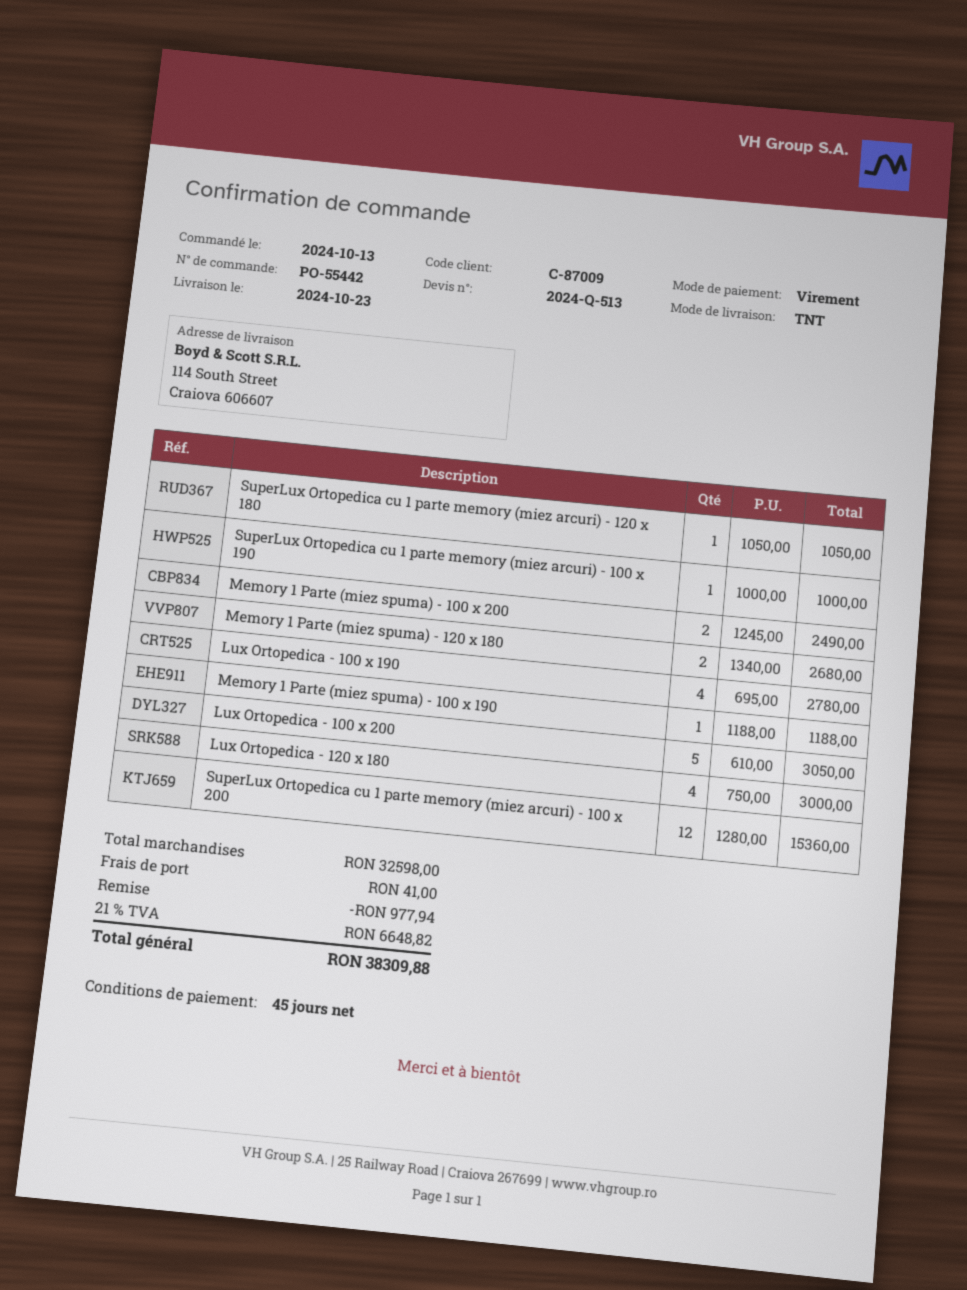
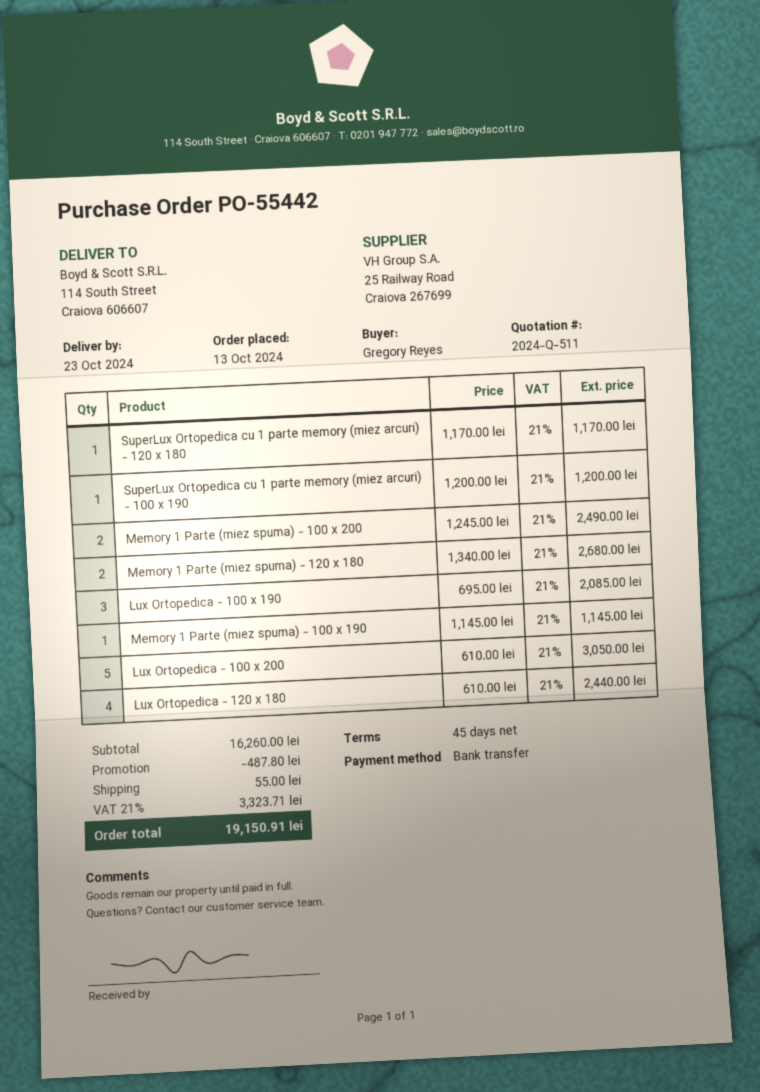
quote number: 2024-Q-513 -> 2024-Q-511
SuperLux Ortopedica cu 1 parte memory (miez arcuri) - 120 x 180: 1 x 1050.00 = 1050.00 -> 1 x 1170.00 = 1170.00
SuperLux Ortopedica cu 1 parte memory (miez arcuri) - 100 x 190: 1 x 1000.00 = 1000.00 -> 1 x 1200.00 = 1200.00
Lux Ortopedica - 100 x 190: 4 x 695.00 = 2780.00 -> 3 x 695.00 = 2085.00
Memory 1 Parte (miez spuma) - 100 x 190: 1 x 1188.00 = 1188.00 -> 1 x 1145.00 = 1145.00
Lux Ortopedica - 120 x 180: 4 x 750.00 = 3000.00 -> 4 x 610.00 = 2440.00
SuperLux Ortopedica cu 1 parte memory (miez arcuri) - 100 x 200: 12 x 1280.00 = 15360.00 -> none
subtotal: 32598.00 -> 16260.00
discount: 977.94 -> 487.80
shipping: 41.00 -> 55.00
tax: 21% = 6648.82 -> 21% = 3323.71
total: 38309.88 -> 19150.91

